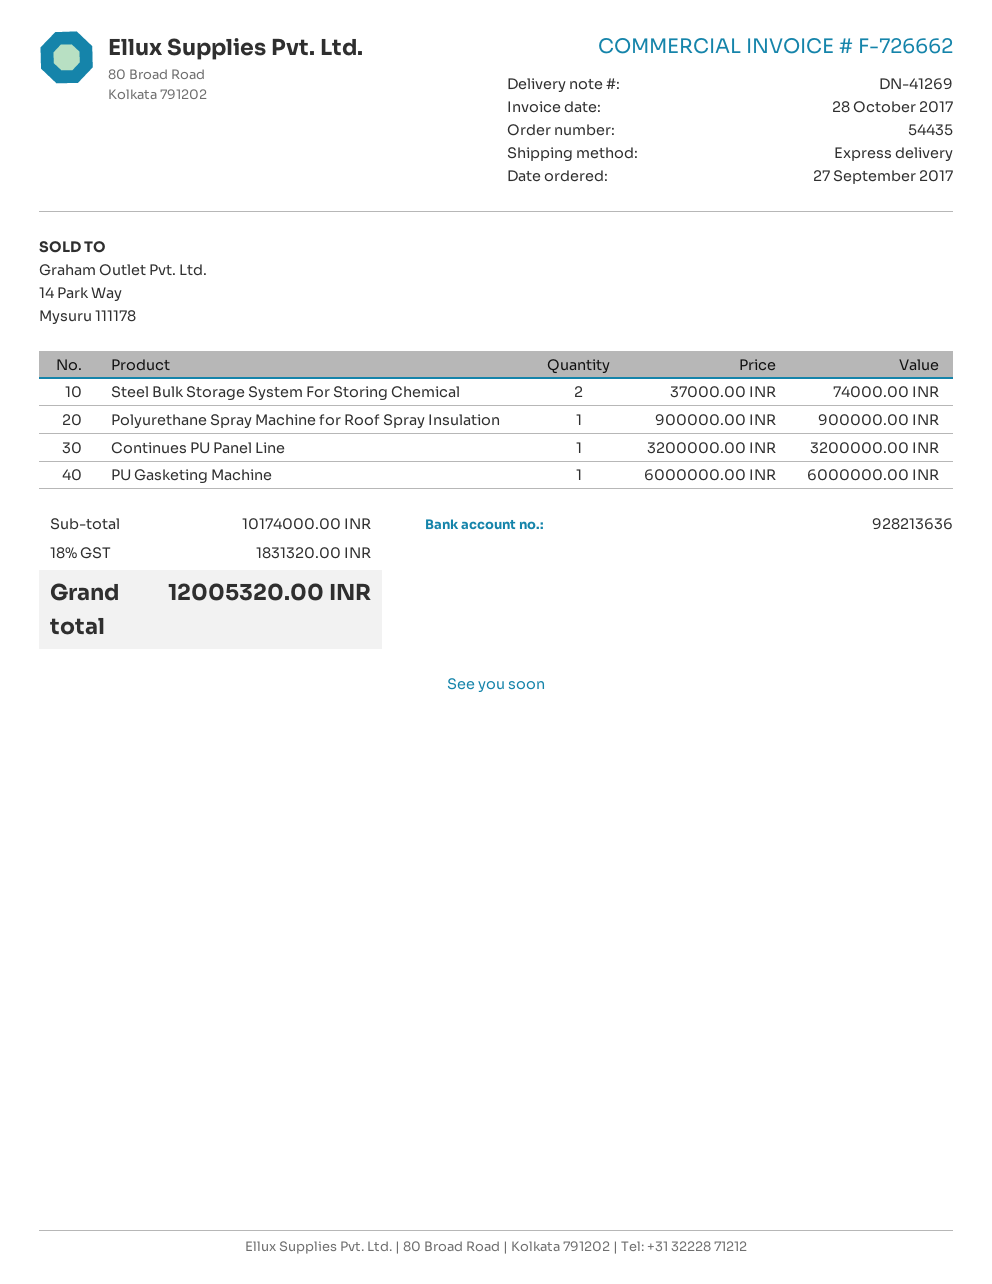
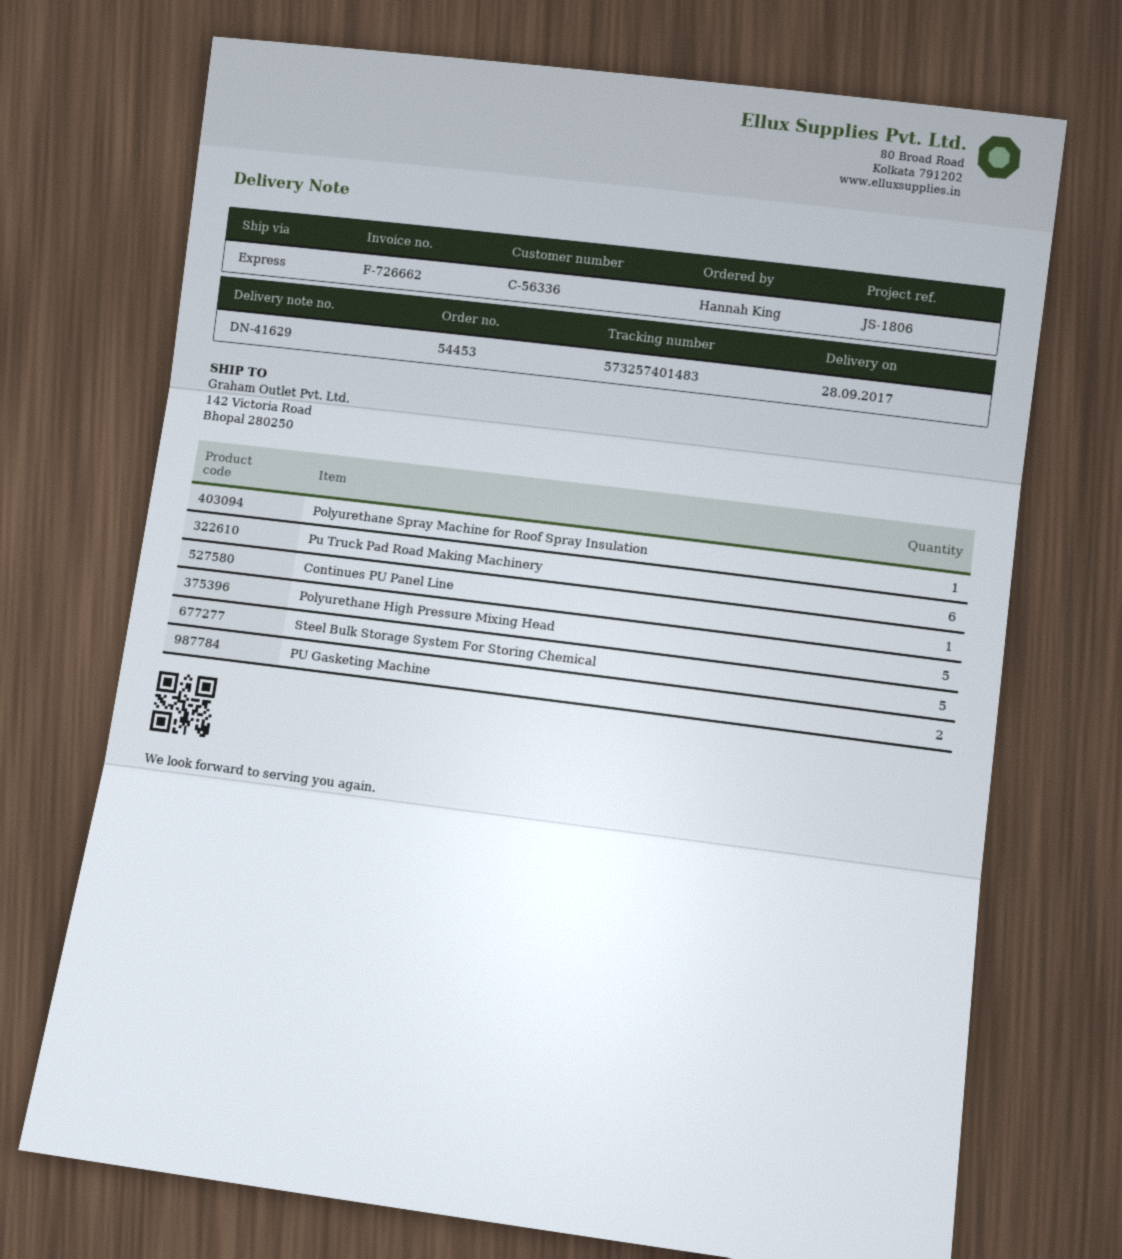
order number: 54435 -> 54453
delivery note number: DN-41269 -> DN-41629
Steel Bulk Storage System For Storing Chemical: 2 -> 5
PU Gasketing Machine: 1 -> 2
Pu Truck Pad Road Making Machinery: none -> 6
Polyurethane High Pressure Mixing Head: none -> 5

